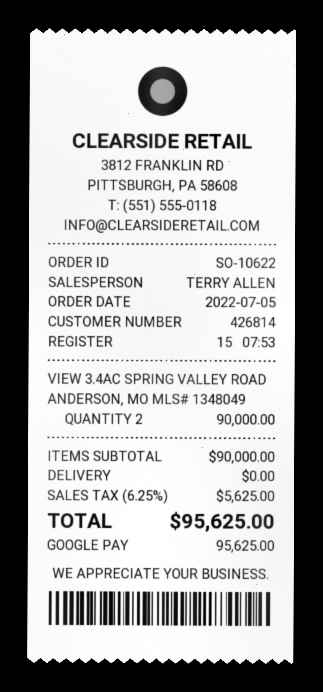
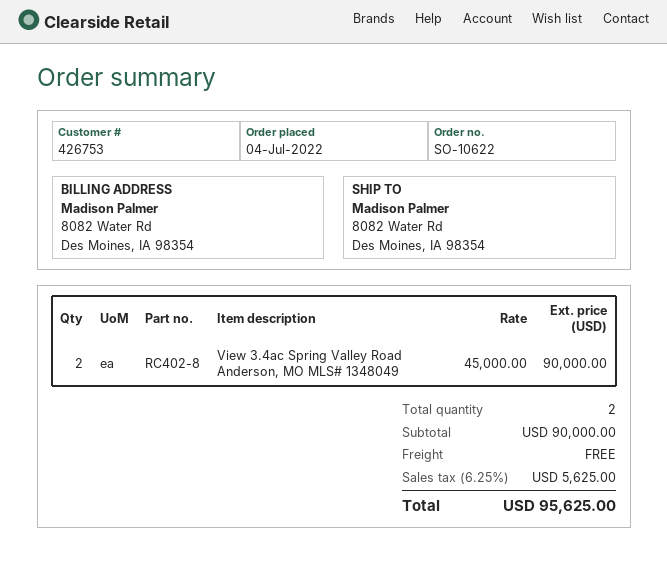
order date: 2022-07-05 -> 2022-07-04
customer number: 426814 -> 426753

